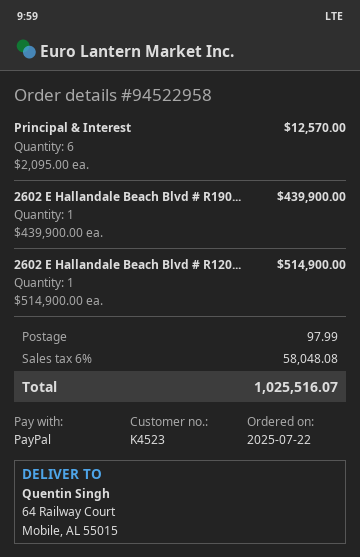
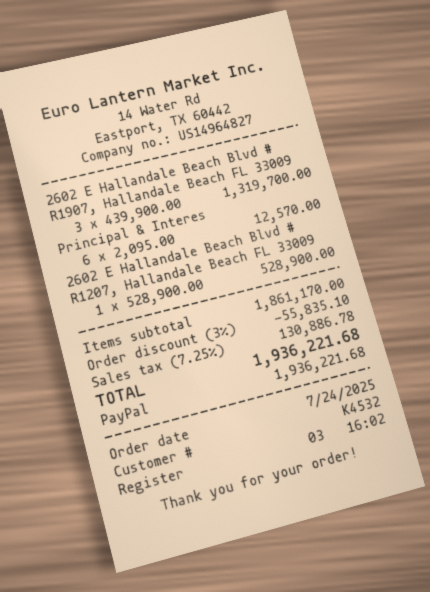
order date: 2025-07-22 -> 2025-07-24
customer number: K4523 -> K4532
2602 E Hallandale Beach Blvd # R190...: 1 x 439900.00 = 439900.00 -> 3 x 439900.00 = 1319700.00
2602 E Hallandale Beach Blvd # R120...: 1 x 514900.00 = 514900.00 -> 1 x 528900.00 = 528900.00
discount: none -> 3% = 55835.10
shipping: 97.99 -> none
tax: 6% = 58048.08 -> 7.25% = 130886.78
total: 1025516.07 -> 1936221.68

